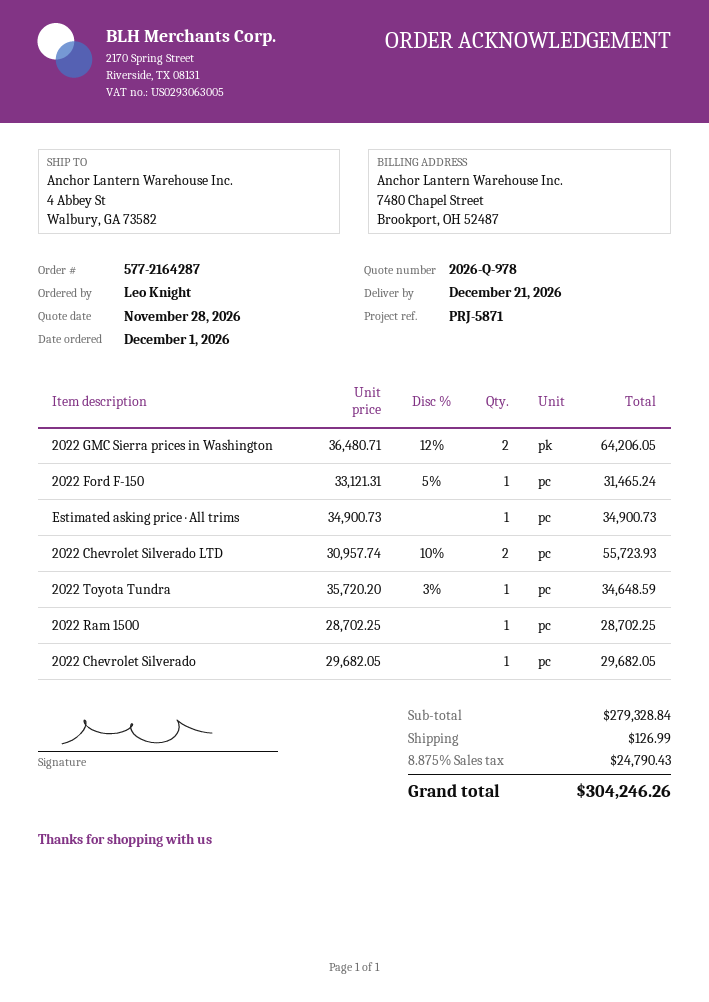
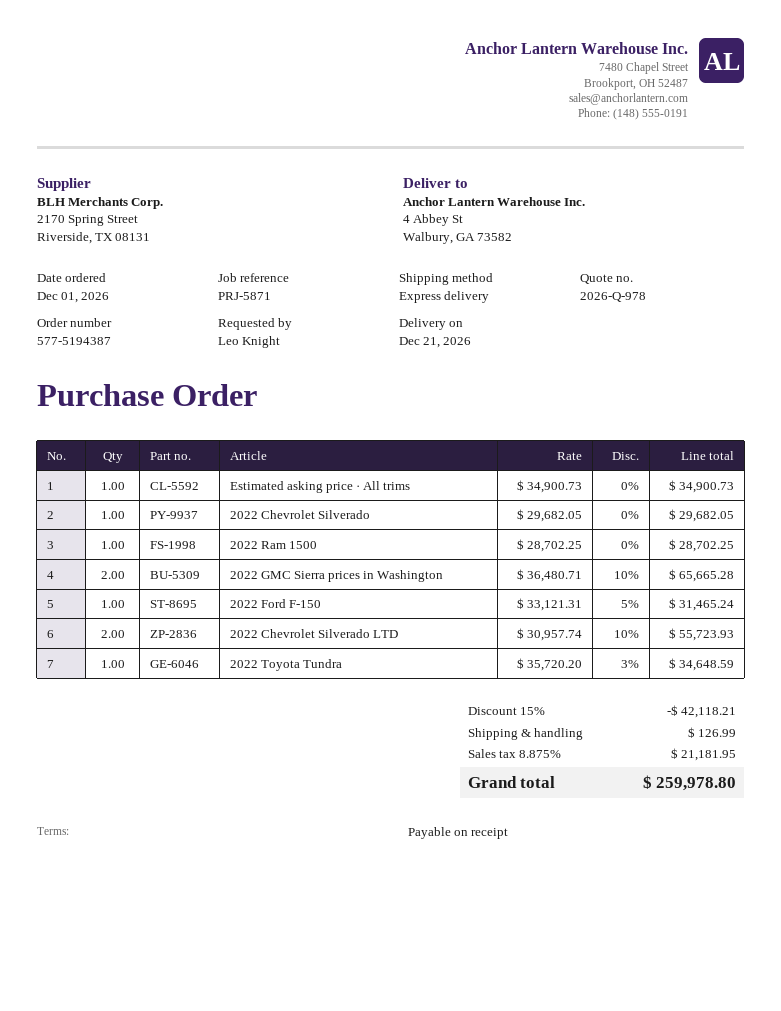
order number: 577-2164287 -> 577-5194387
2022 GMC Sierra prices in Washington: 2 x 36480.71 - 12% = 64206.05 -> 2 x 36480.71 - 10% = 65665.28
discount: none -> 15% = 42118.21
tax: 8.875% = 24790.43 -> 8.875% = 21181.95
total: 304246.26 -> 259978.80

